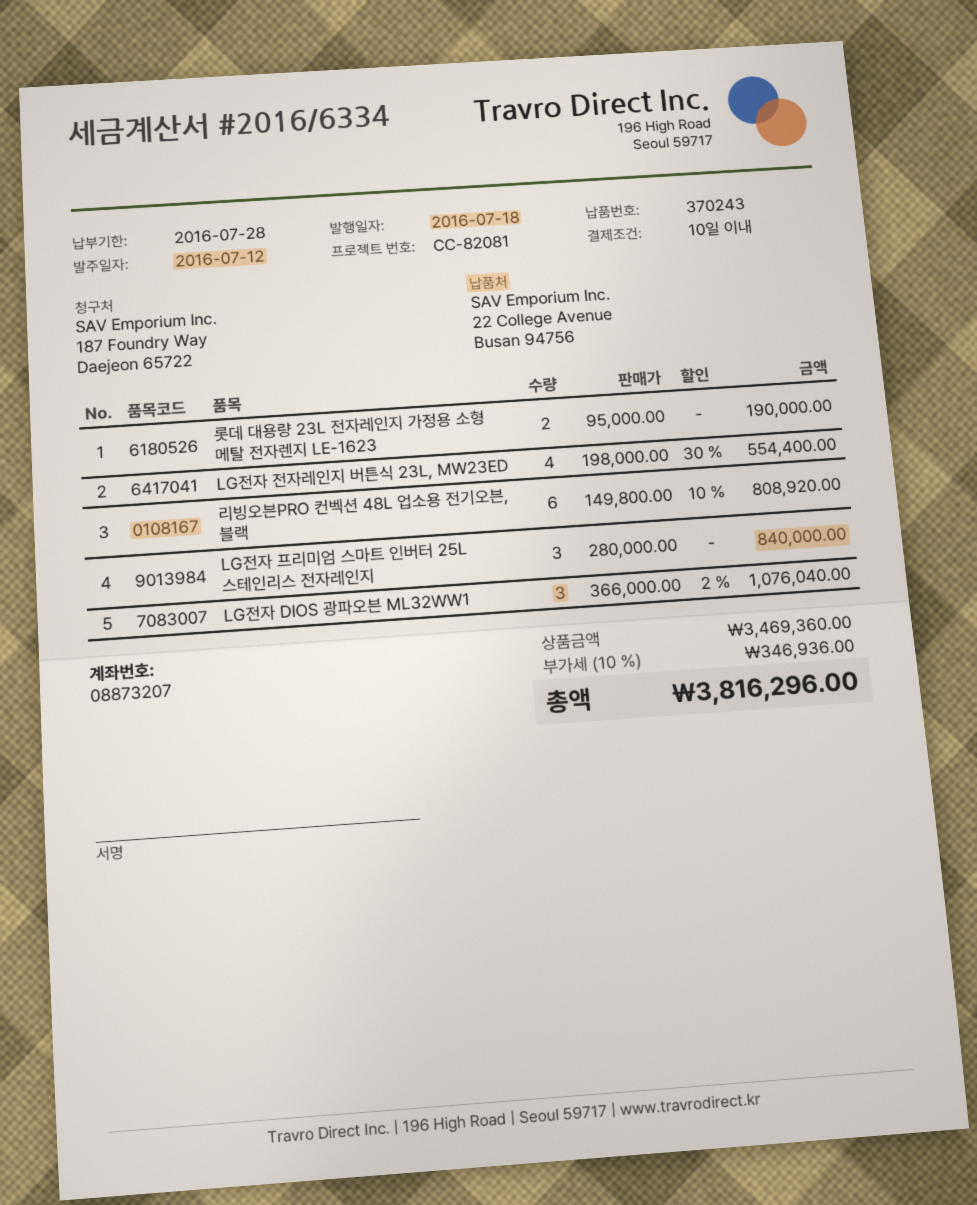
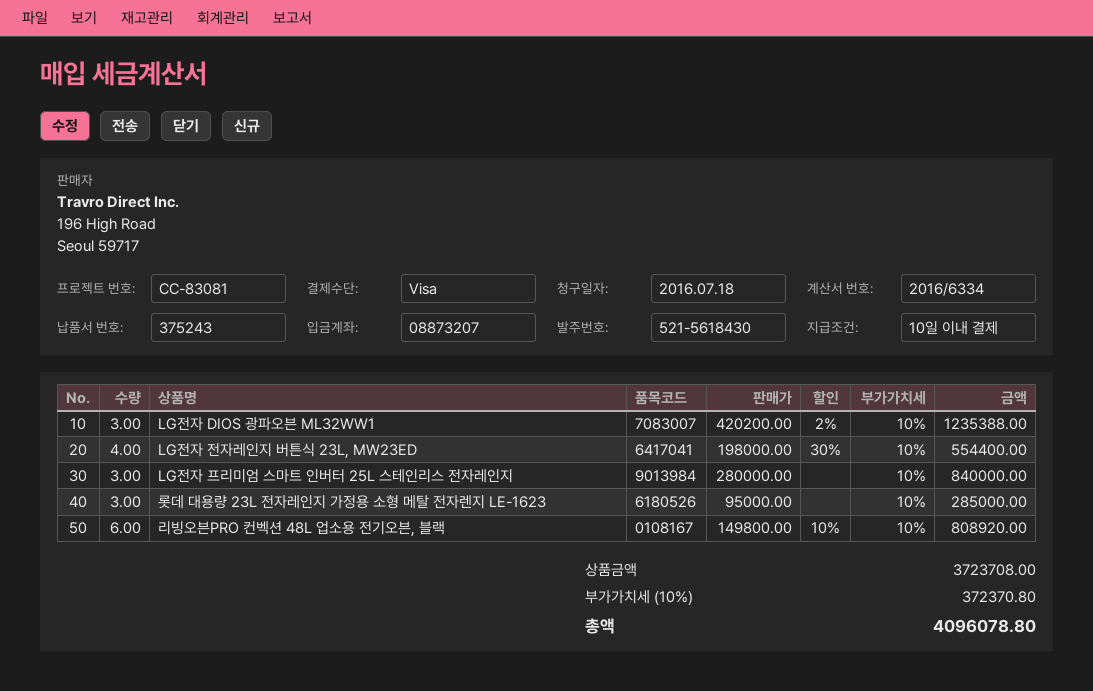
delivery note number: 370243 -> 375243
reference: CC-82081 -> CC-83081
롯데 대용량 23L 전자레인지 가정용 소형 메탈 전자렌지 LE-1623: 2 x 95000.00 = 190000.00 -> 3 x 95000.00 = 285000.00
LG전자 DIOS 광파오븐 ML32WW1: 3 x 366000.00 - 2% = 1076040.00 -> 3 x 420200.00 - 2% = 1235388.00
subtotal: 3469360.00 -> 3723708.00
tax: 10% = 346936.00 -> 10% = 372370.80
total: 3816296.00 -> 4096078.80

